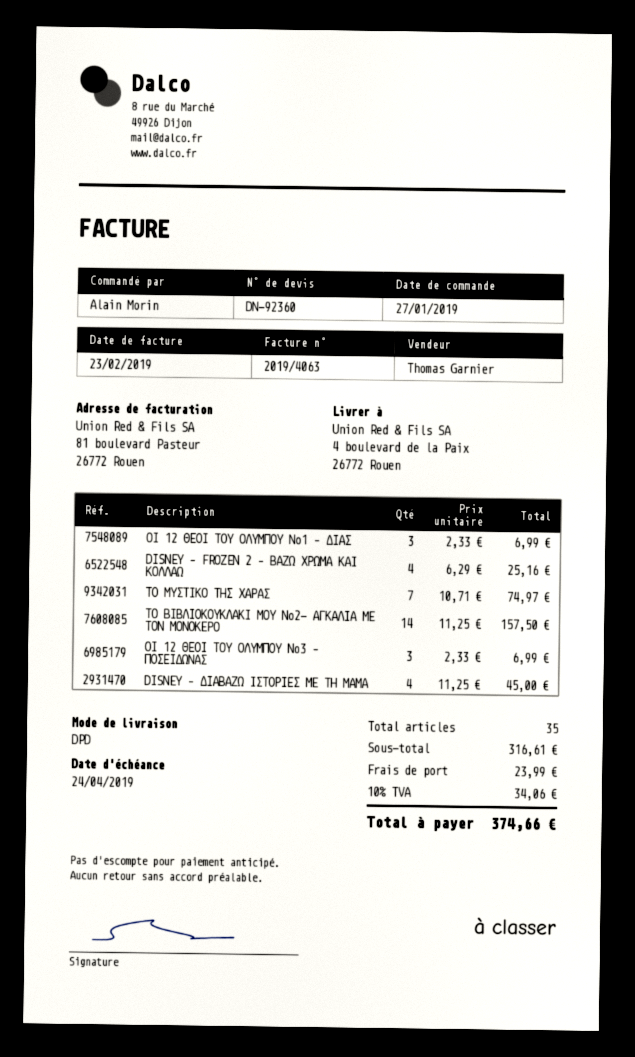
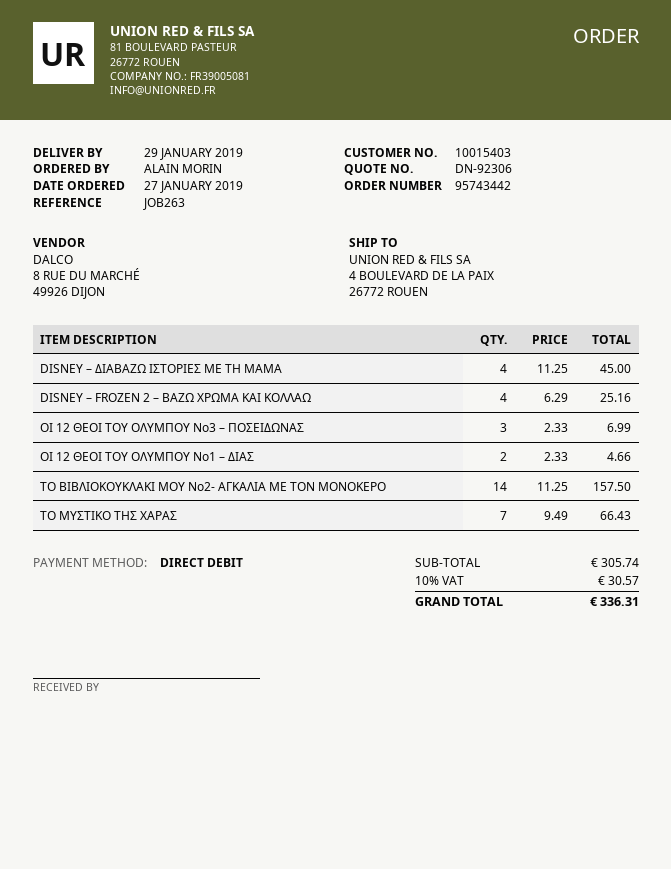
quote number: DN-92360 -> DN-92306
ΟΙ 12 ΘΕΟΙ ΤΟΥ ΟΛΥΜΠΟΥ Nο1 – ΔΙΑΣ: 3 x 2.33 = 6.99 -> 2 x 2.33 = 4.66
ΤΟ ΜΥΣΤΙΚΟ ΤΗΣ ΧΑΡΑΣ: 7 x 10.71 = 74.97 -> 7 x 9.49 = 66.43
subtotal: 316.61 -> 305.74
shipping: 23.99 -> none
tax: 10% = 34.06 -> 10% = 30.57
total: 374.66 -> 336.31

